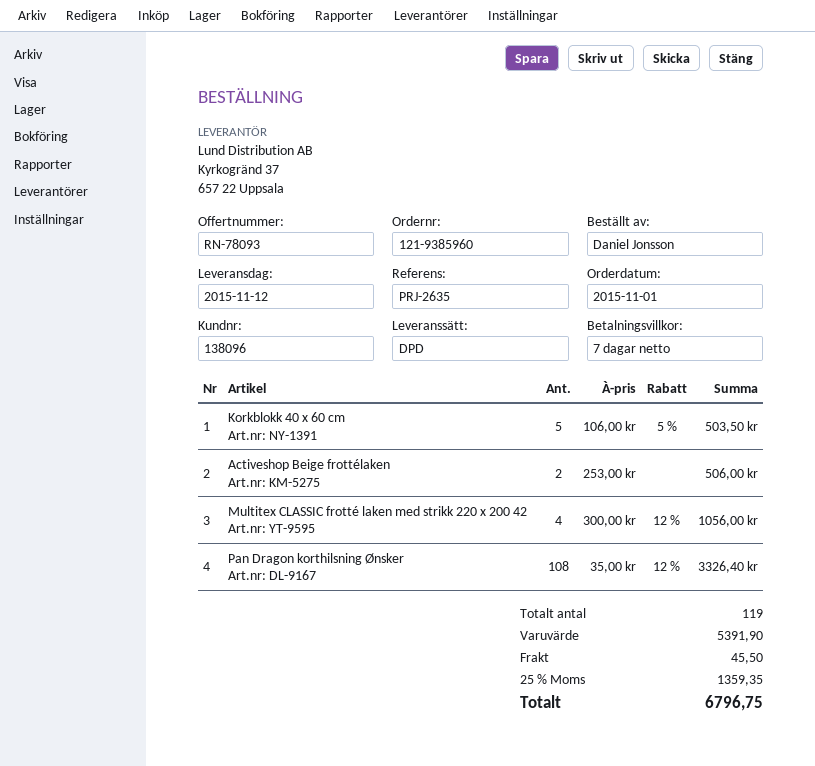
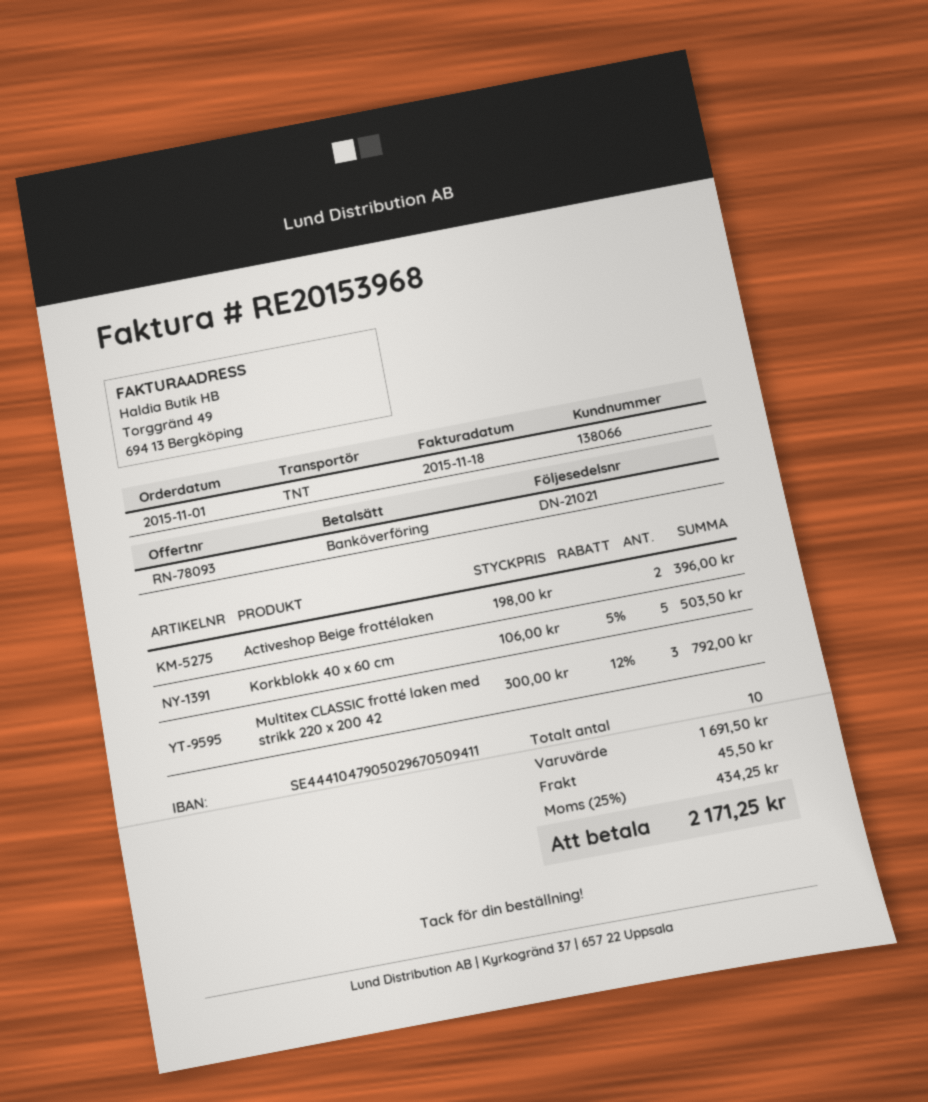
customer number: 138096 -> 138066
shipping method: DPD -> TNT
Activeshop Beige frottélaken: 2 x 253.00 = 506.00 -> 2 x 198.00 = 396.00
Multitex CLASSIC frotté laken med strikk 220 x 200 42: 4 x 300.00 - 12% = 1056.00 -> 3 x 300.00 - 12% = 792.00
Pan Dragon korthilsning Ønsker: 108 x 35.00 - 12% = 3326.40 -> none
total quantity: 119 -> 10
subtotal: 5391.90 -> 1691.50
tax: 25% = 1359.35 -> 25% = 434.25
total: 6796.75 -> 2171.25

